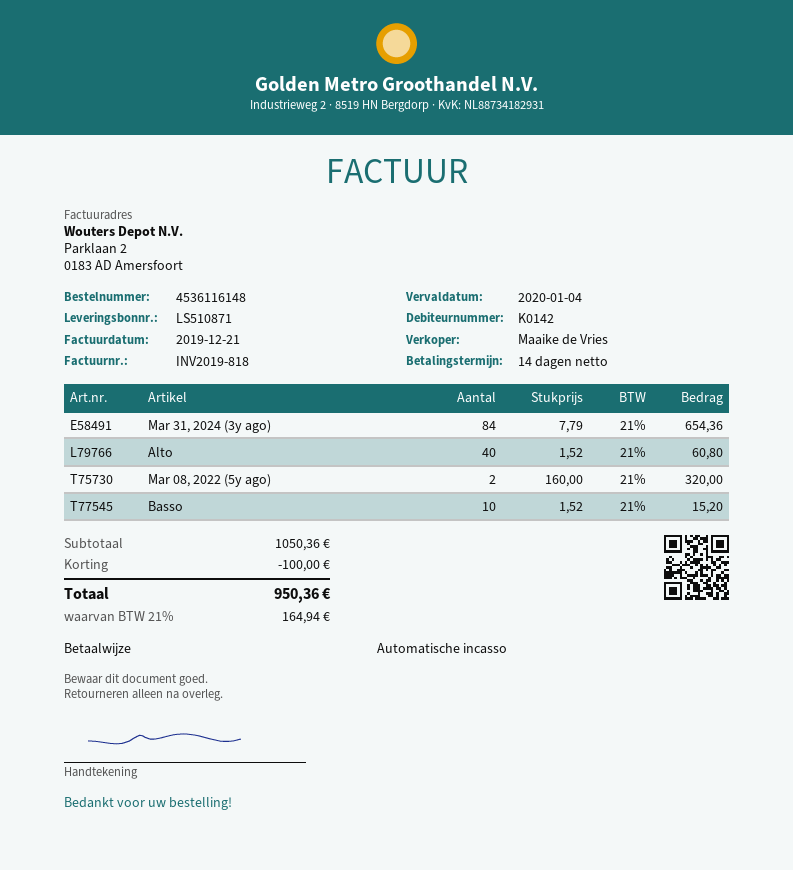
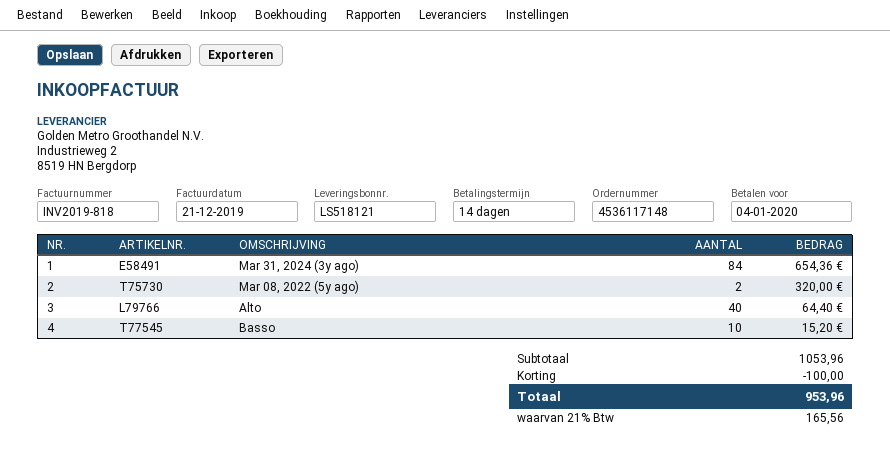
order number: 4536116148 -> 4536117148
delivery note number: LS510871 -> LS518121
Alto: 40 for 60.80 -> 40 for 64.40
subtotal: 1050.36 -> 1053.96
tax: 21% = 164.94 -> 21% = 165.56
total: 950.36 -> 953.96

